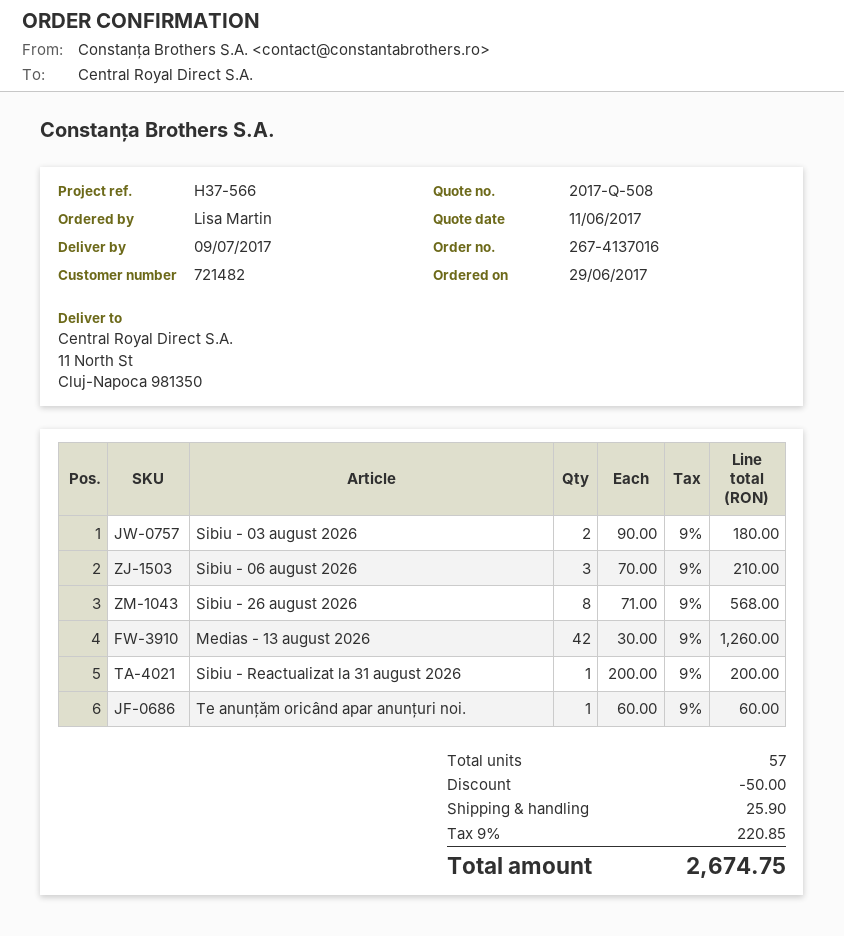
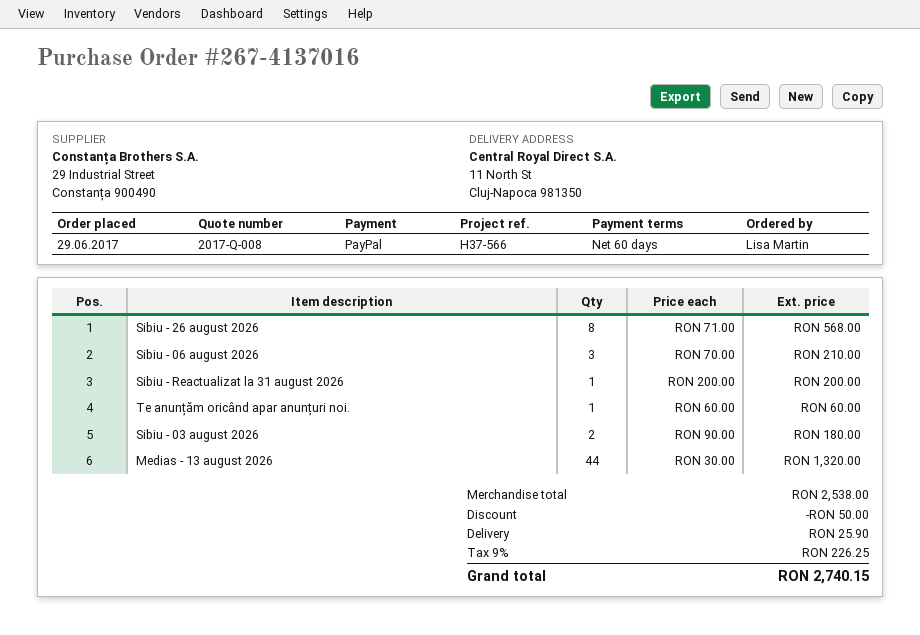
quote number: 2017-Q-508 -> 2017-Q-008
Medias - 13 august 2026: 42 x 30.00 = 1260.00 -> 44 x 30.00 = 1320.00
tax: 9% = 220.85 -> 9% = 226.25
total: 2674.75 -> 2740.15

